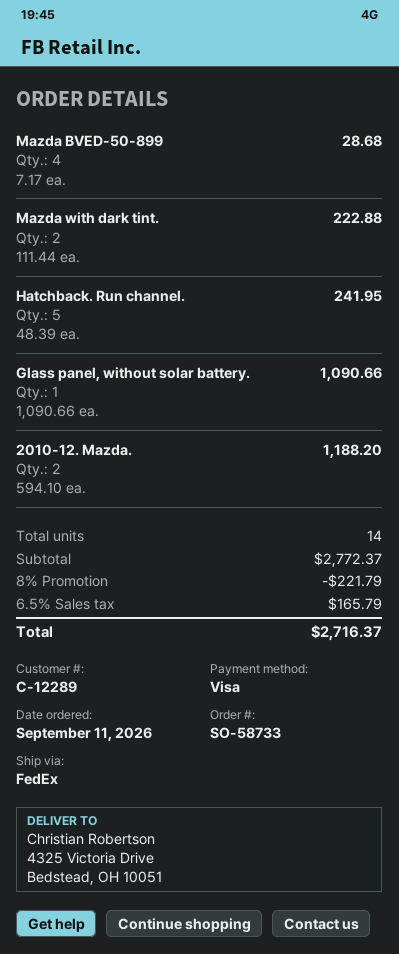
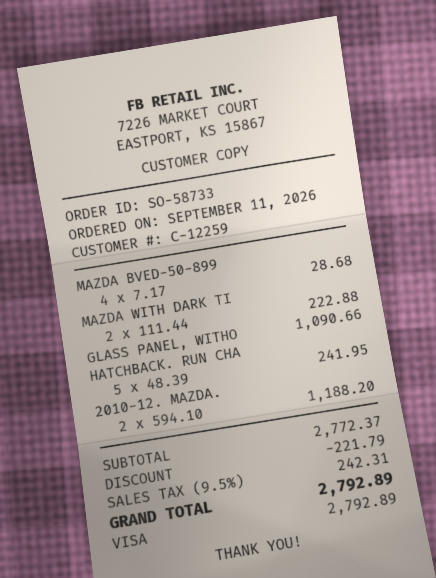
customer number: C-12289 -> C-12259
tax: 6.5% = 165.79 -> 9.5% = 242.31
total: 2716.37 -> 2792.89

